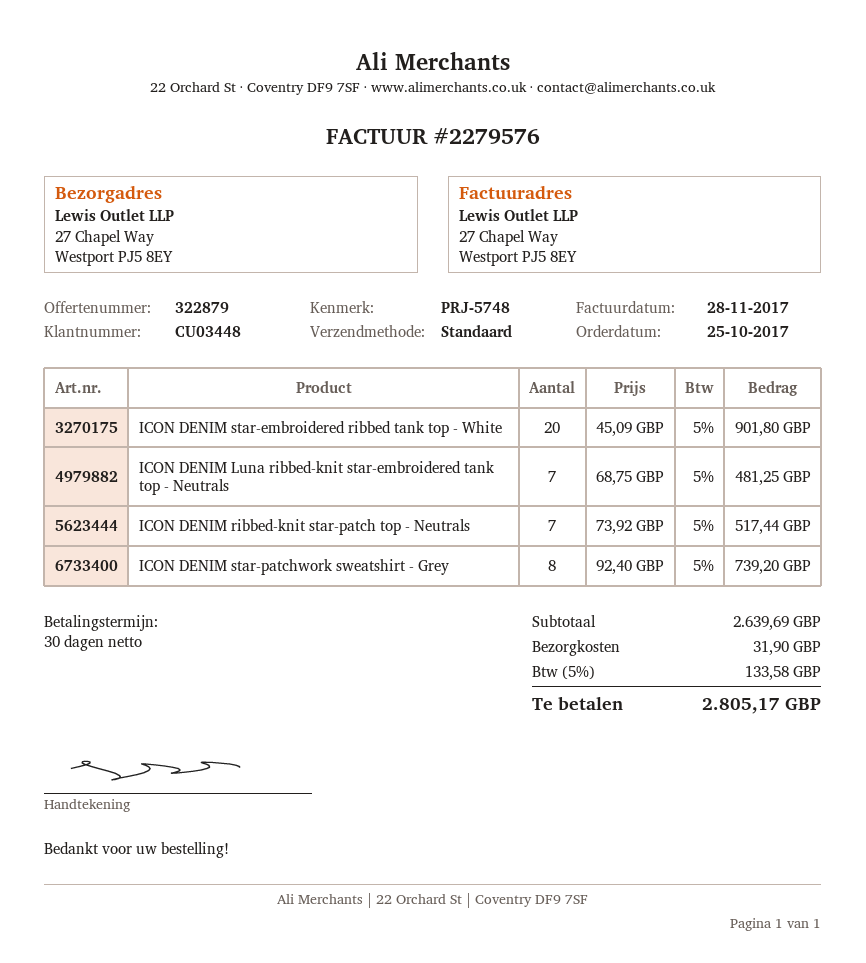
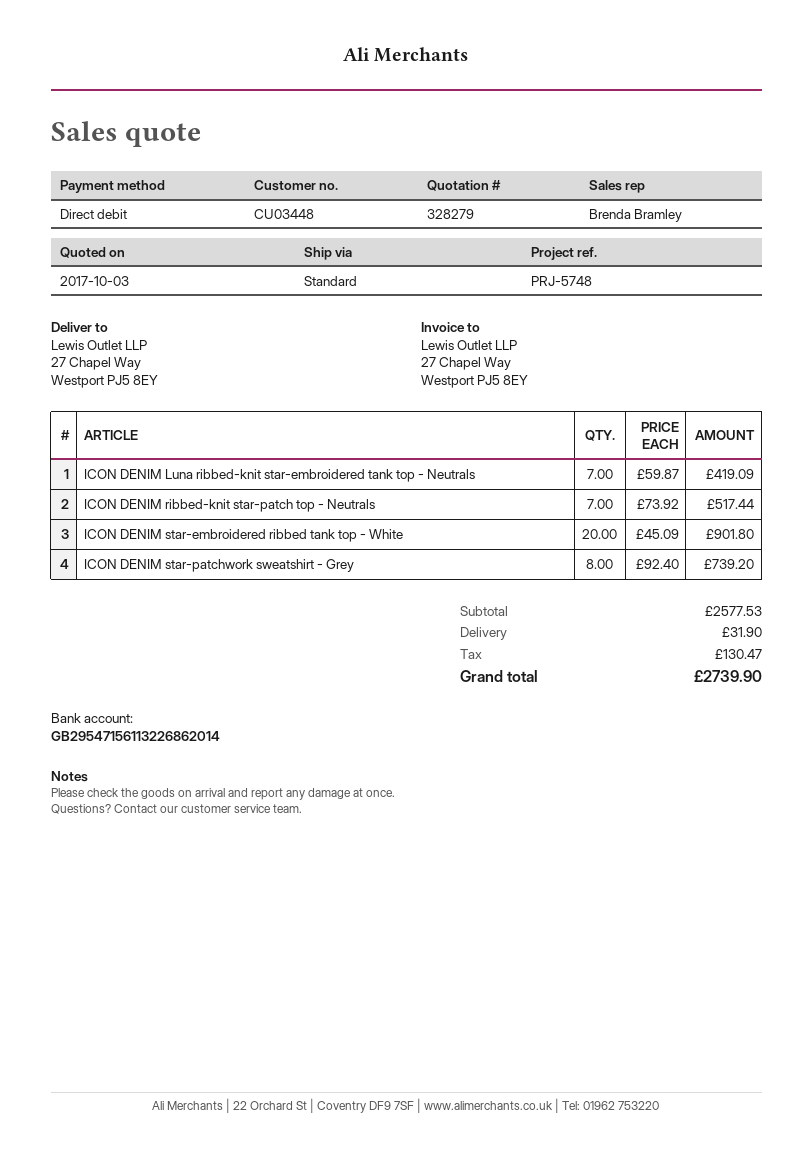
quote number: 322879 -> 328279
ICON DENIM Luna ribbed-knit star-embroidered tank top - Neutrals: 7 x 68.75 = 481.25 -> 7 x 59.87 = 419.09
subtotal: 2639.69 -> 2577.53
tax: 133.58 -> 130.47
total: 2805.17 -> 2739.90

